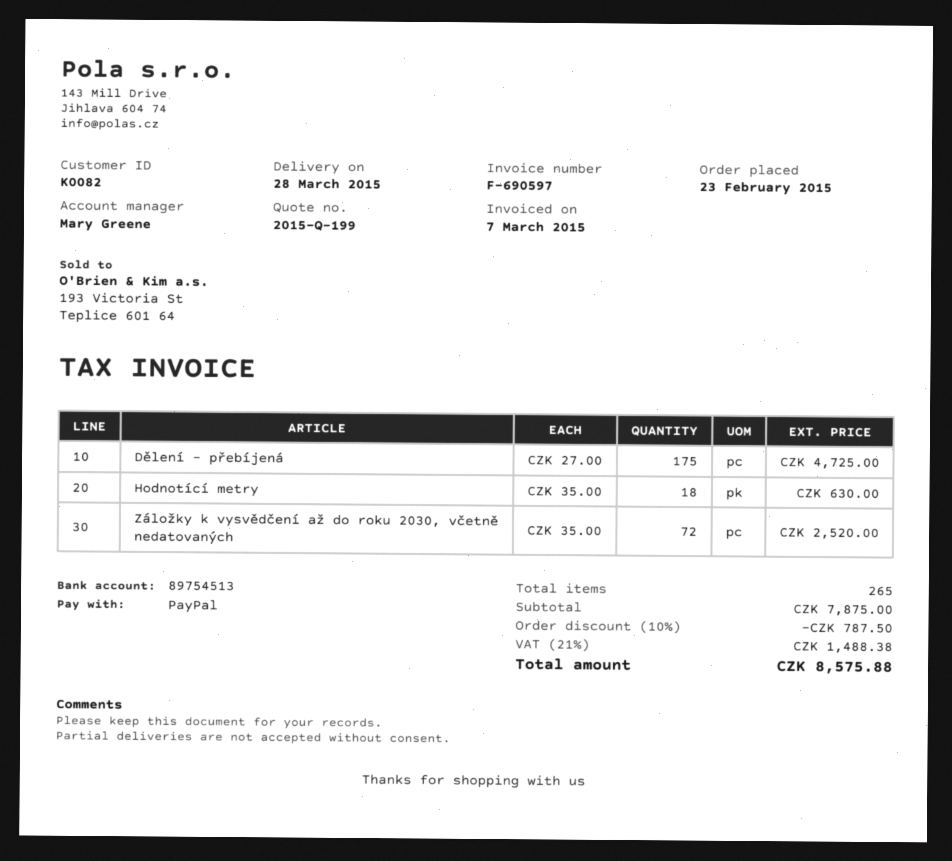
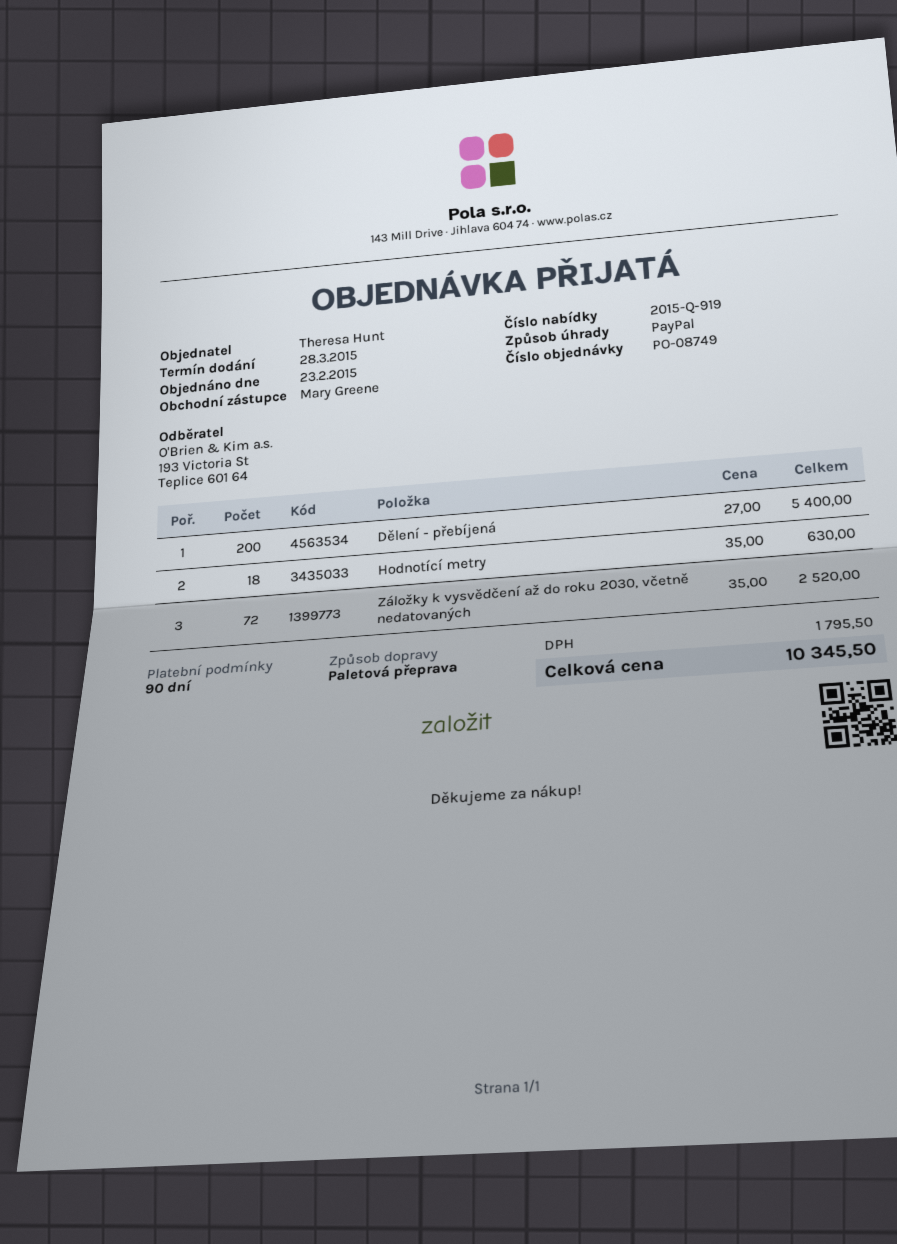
quote number: 2015-Q-199 -> 2015-Q-919
Dělení - přebíjená: 175 x 27.00 = 4725.00 -> 200 x 27.00 = 5400.00
discount: 10% = 787.50 -> none
tax: 1488.38 -> 1795.50
total: 8575.88 -> 10345.50

